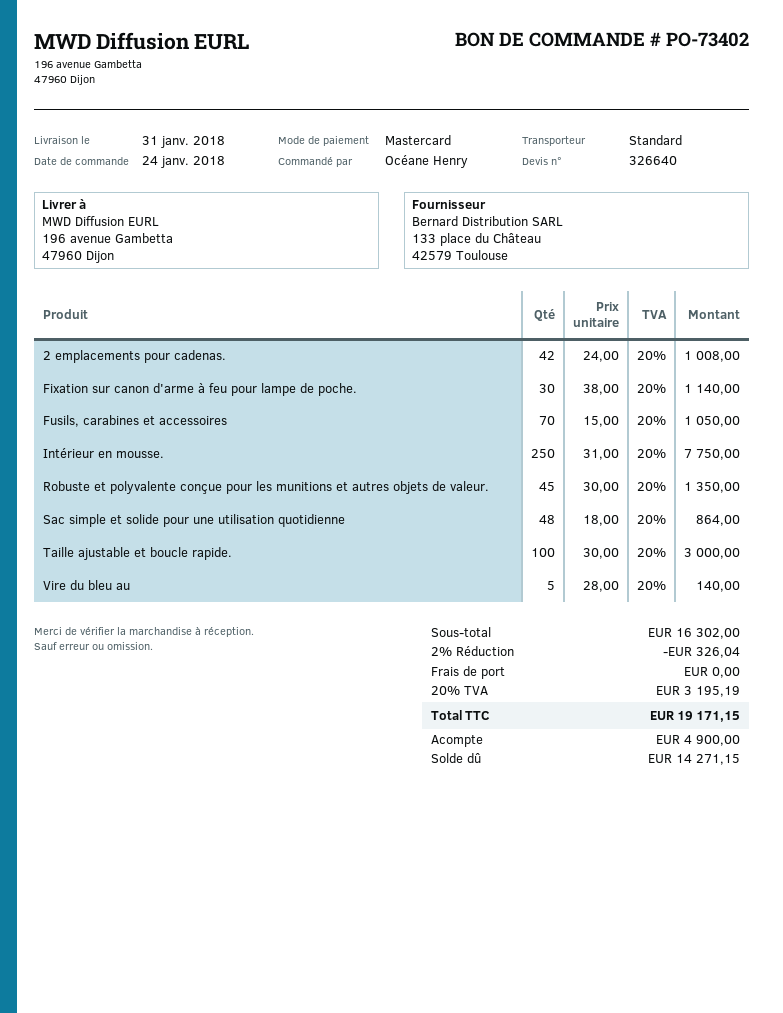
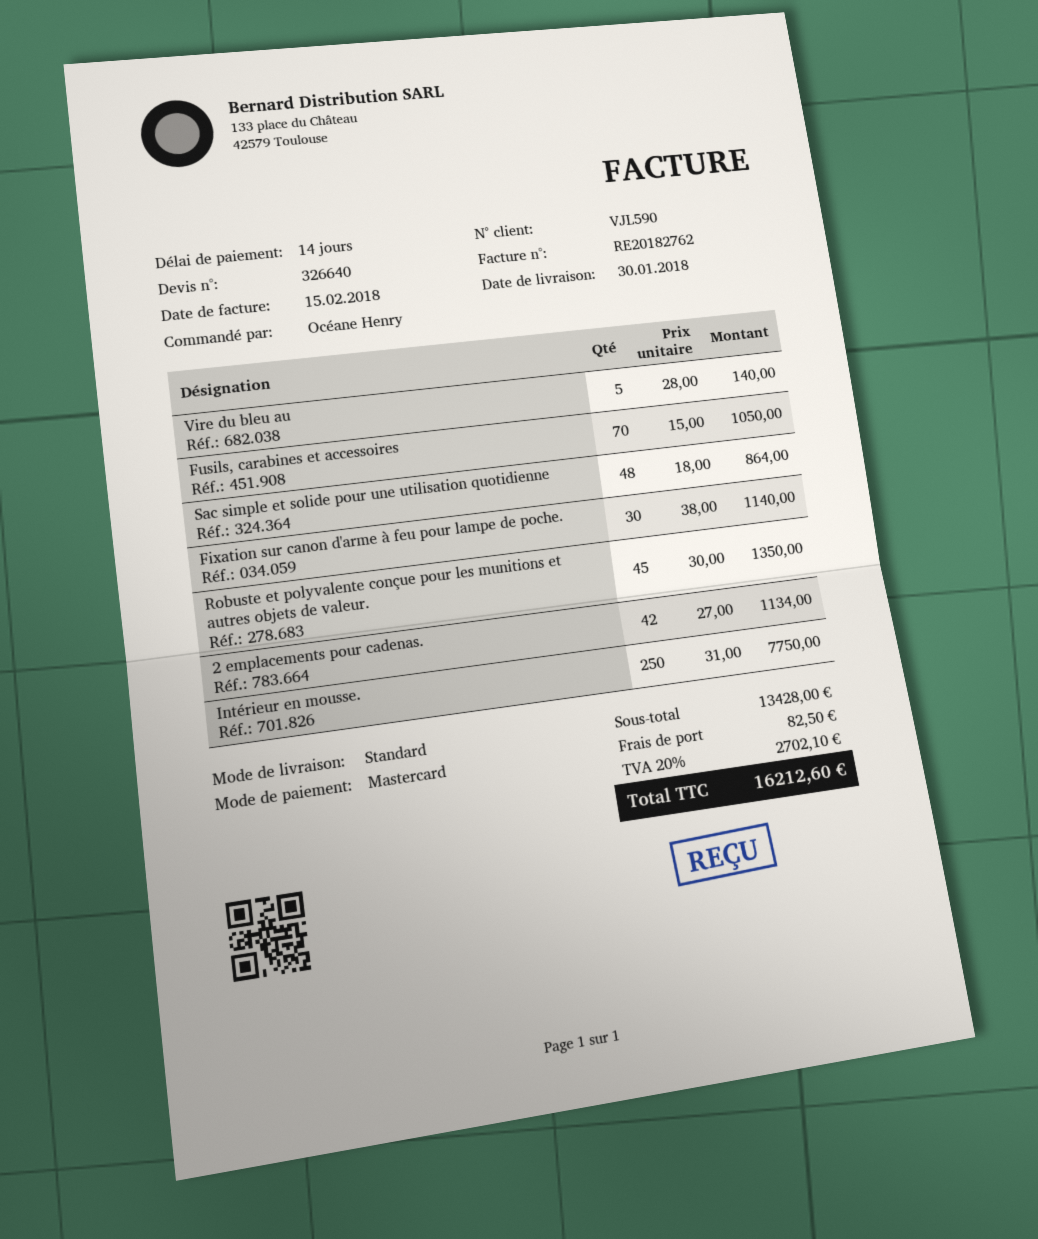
delivery date: 2018-01-31 -> 2018-01-30
2 emplacements pour cadenas.: 42 x 24.00 = 1008.00 -> 42 x 27.00 = 1134.00
Taille ajustable et boucle rapide.: 100 x 30.00 = 3000.00 -> none
subtotal: 16302.00 -> 13428.00
discount: 2% = 326.04 -> none
shipping: 0.00 -> 82.50
tax: 20% = 3195.19 -> 20% = 2702.10
total: 19171.15 -> 16212.60

